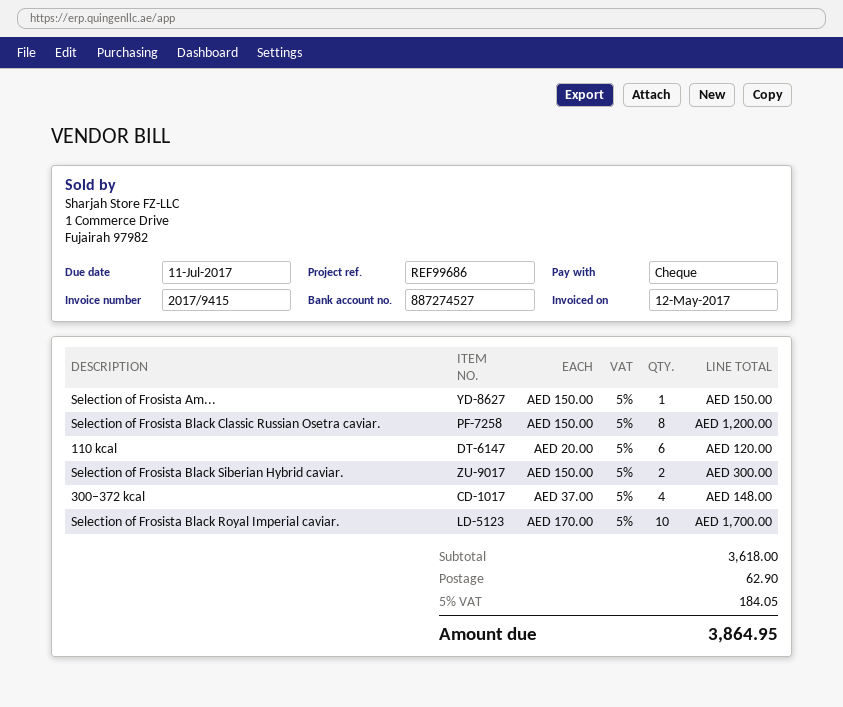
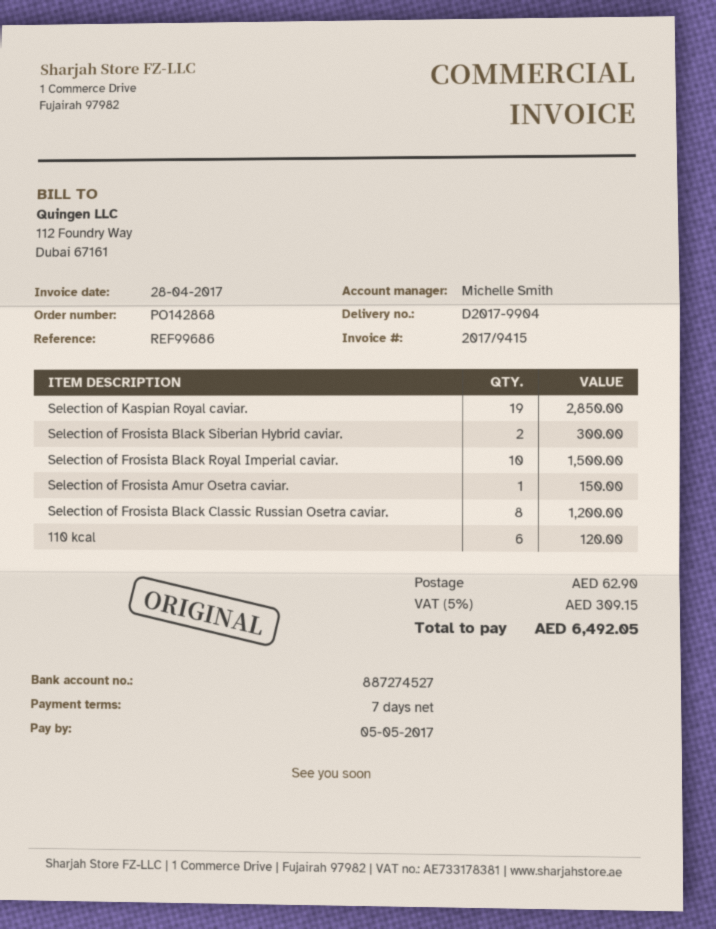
invoice date: 2017-05-12 -> 2017-04-28
due date: 2017-07-11 -> 2017-05-05
300–372 kcal: 4 for 148.00 -> none
Selection of Frosista Black Royal Imperial caviar.: 10 for 1700.00 -> 10 for 1500.00
Selection of Kaspian Royal caviar.: none -> 19 for 2850.00
tax: 5% = 184.05 -> 5% = 309.15
total: 3864.95 -> 6492.05

